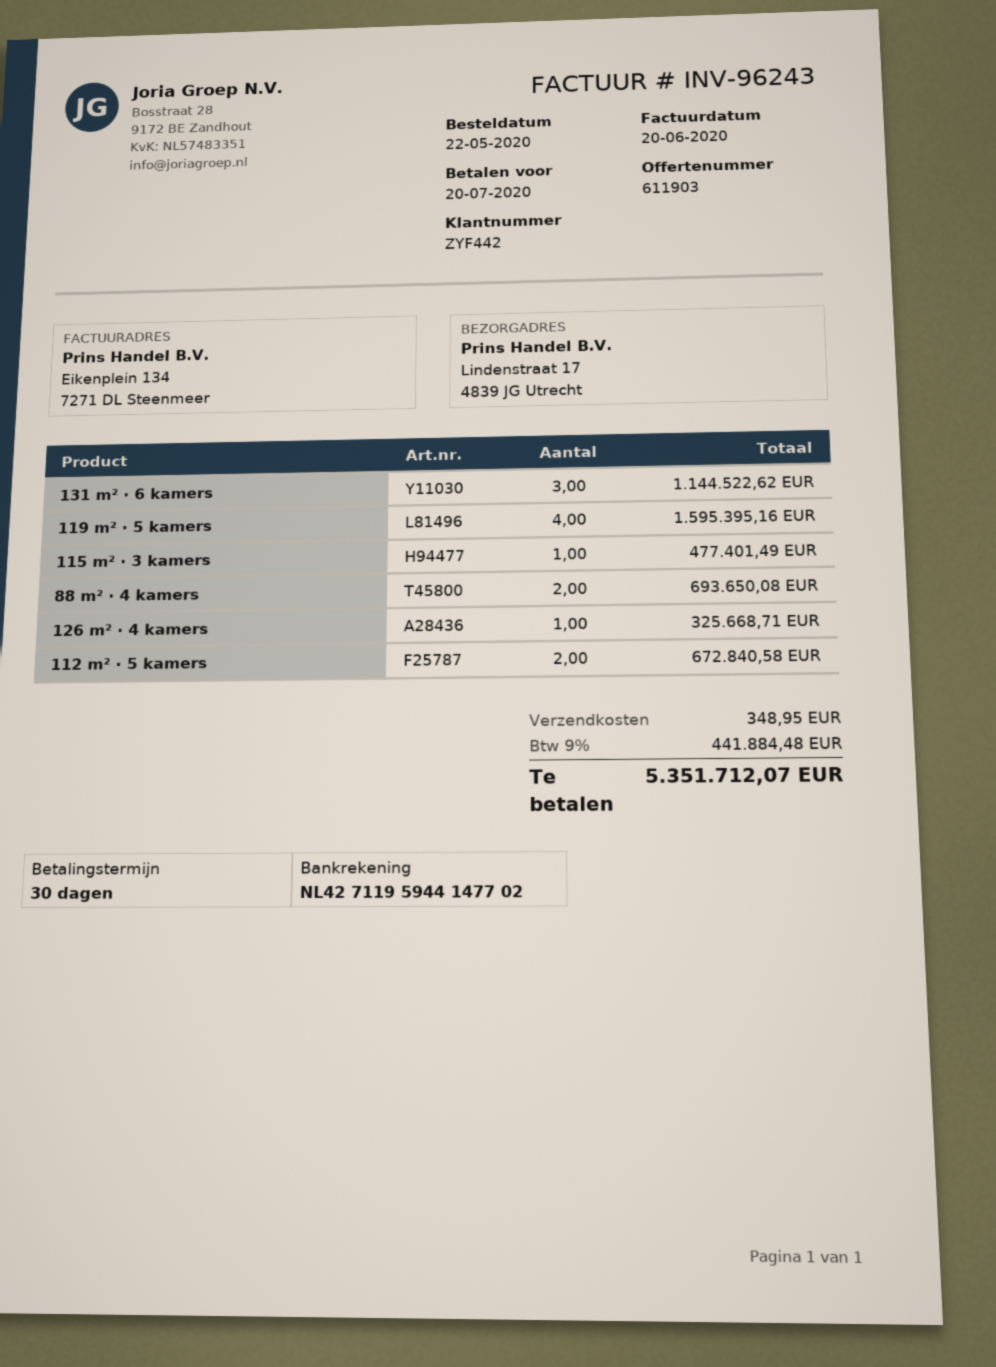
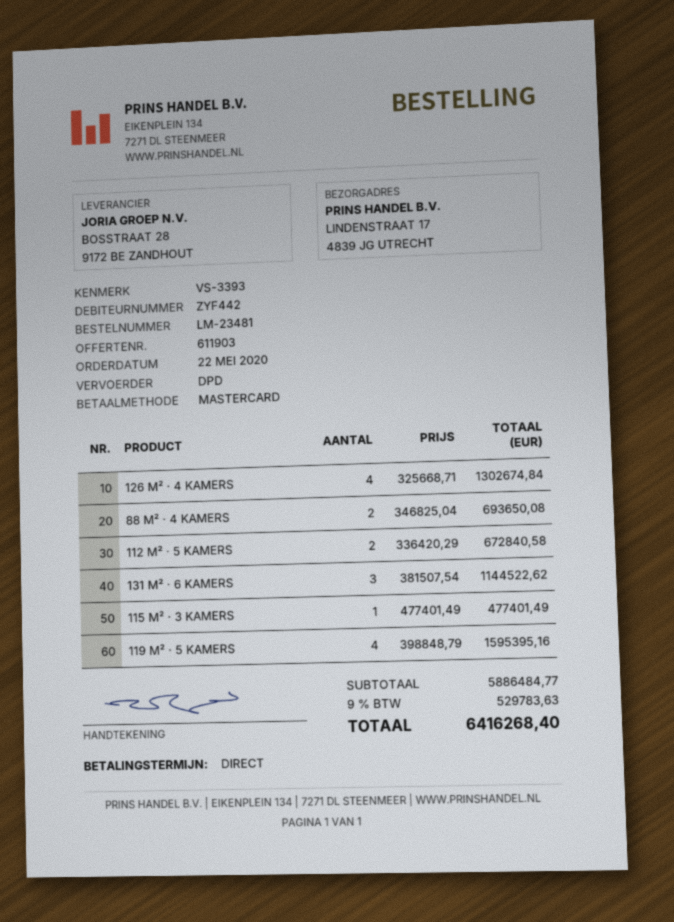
payment terms: 30 days -> on receipt
126 m² · 4 kamers: 1 for 325668.71 -> 4 for 1302674.84
shipping: 348.95 -> none
tax: 9% = 441884.48 -> 9% = 529783.63
total: 5351712.07 -> 6416268.40

